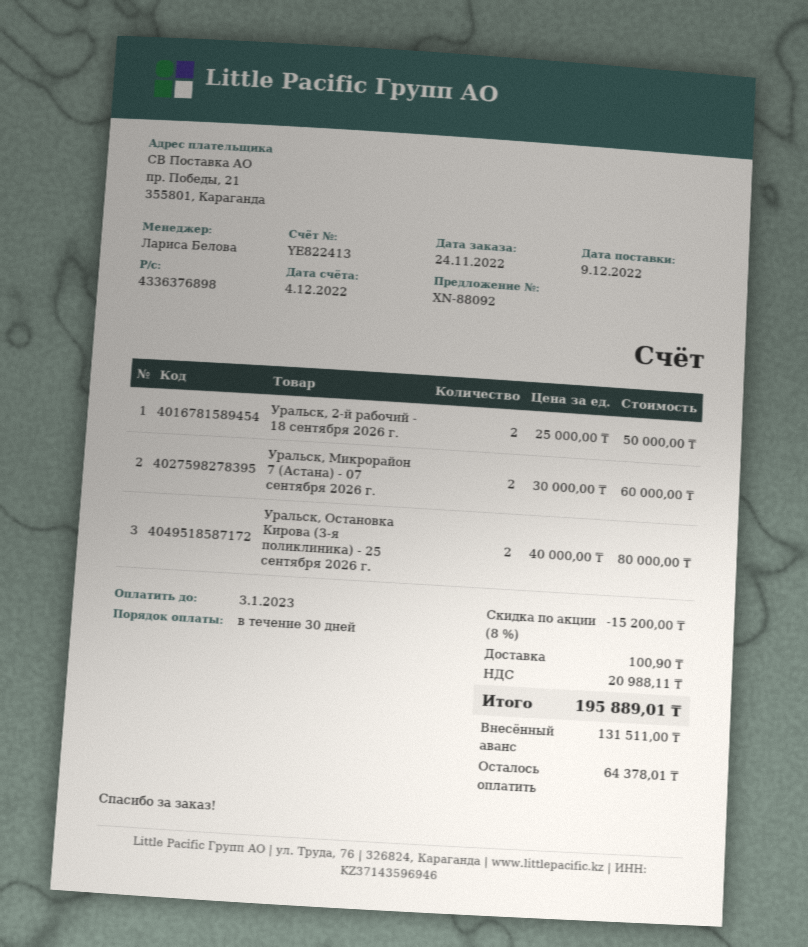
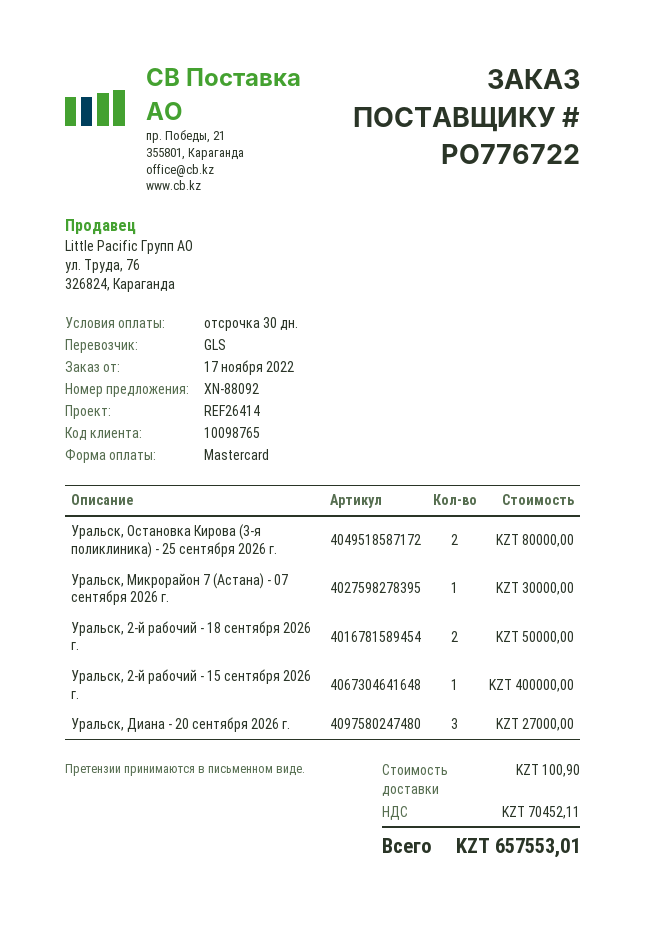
order date: 2022-11-24 -> 2022-11-17
Уральск, Микрорайон 7 (Астана) - 07 сентября 2026 г.: 2 for 60000.00 -> 1 for 30000.00
Уральск, 2-й рабочий - 15 сентября 2026 г.: none -> 1 for 400000.00
Уральск, Диана - 20 сентября 2026 г.: none -> 3 for 27000.00
discount: 8% = 15200.00 -> none
tax: 20988.11 -> 70452.11
total: 195889.01 -> 657553.01

